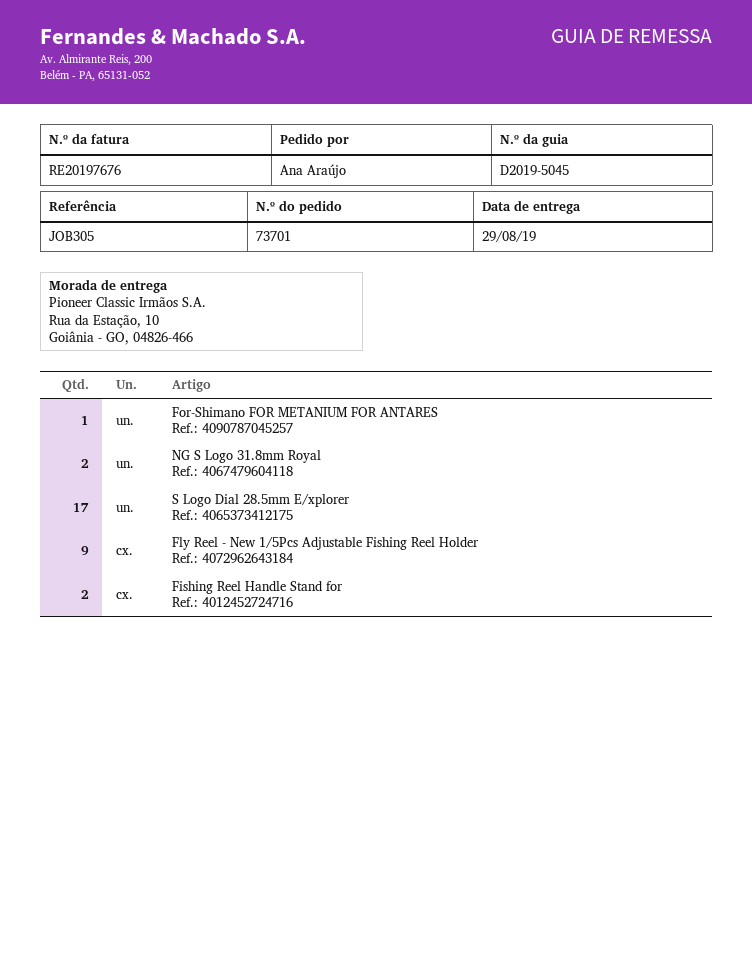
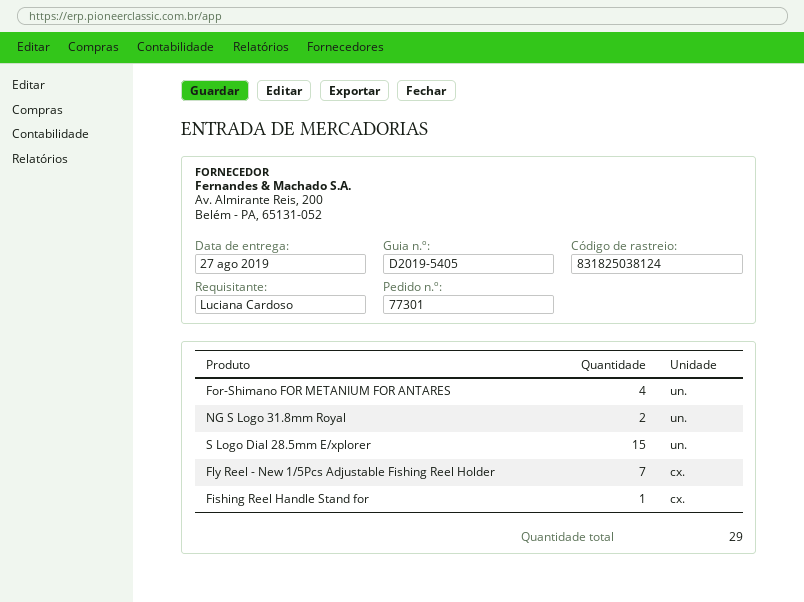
order number: 73701 -> 77301
delivery note number: D2019-5045 -> D2019-5405
delivery date: 2019-08-29 -> 2019-08-27
ordered by: Ana Araújo -> Luciana Cardoso
For-Shimano FOR METANIUM FOR ANTARES: 1 -> 4
S Logo Dial 28.5mm E/xplorer: 17 -> 15
Fly Reel - New 1/5Pcs Adjustable Fishing Reel Holder: 9 -> 7
Fishing Reel Handle Stand for: 2 -> 1

